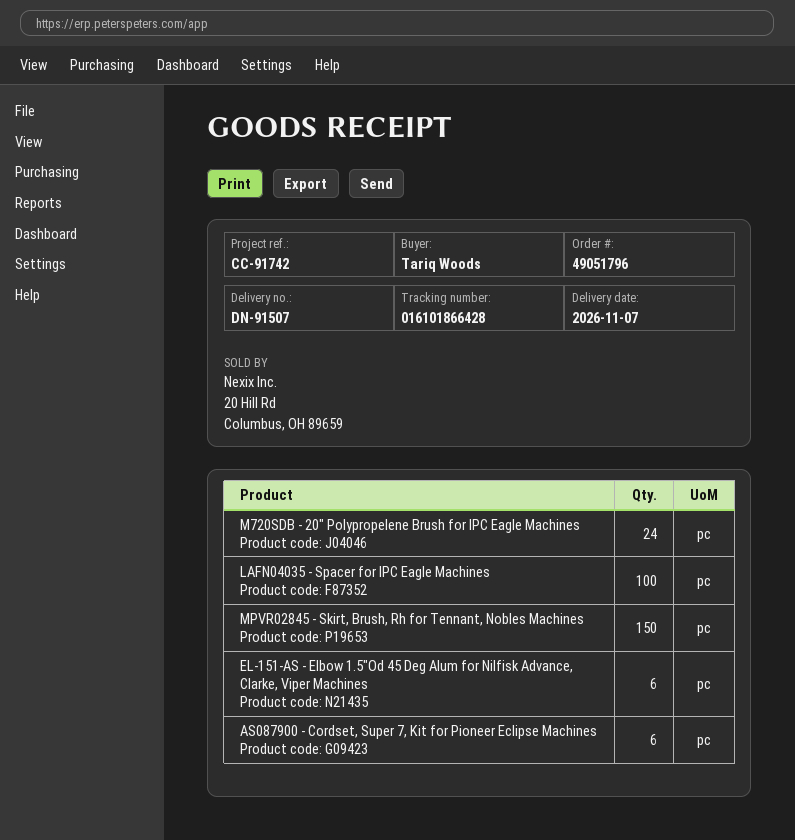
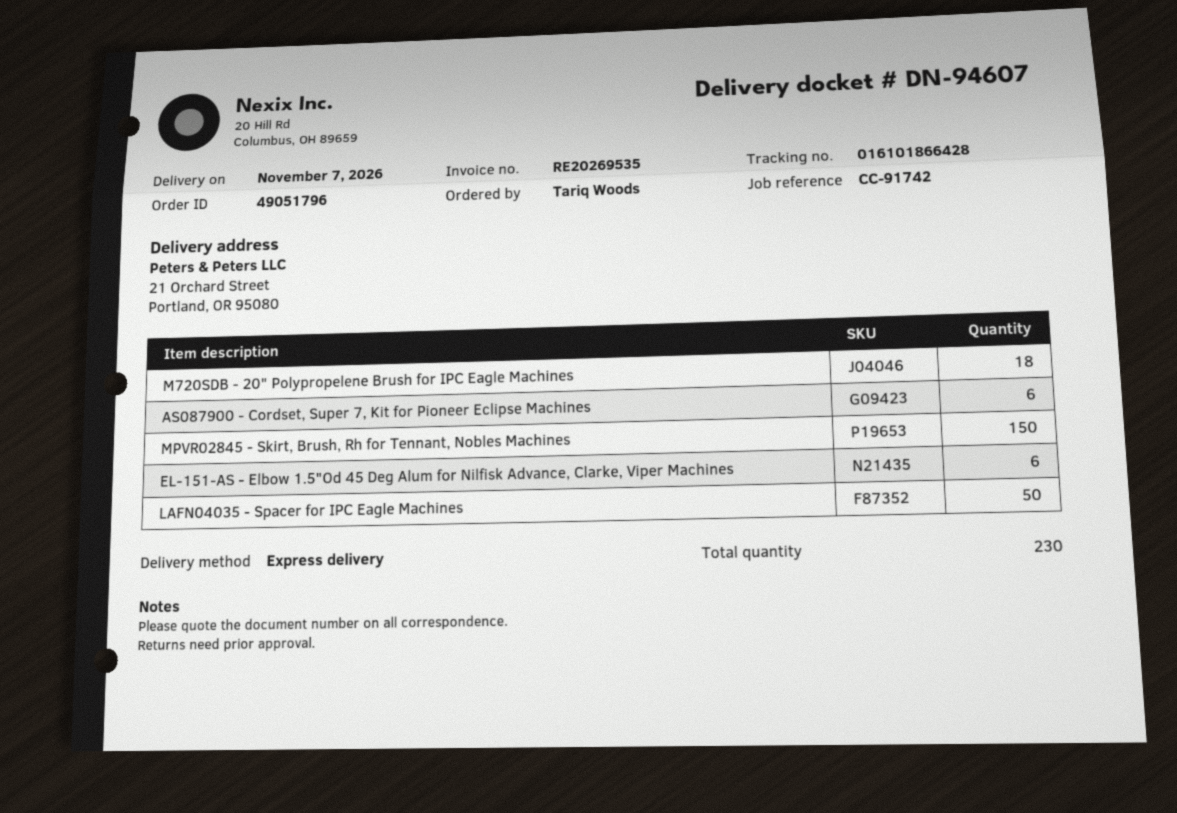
delivery note number: DN-91507 -> DN-94607
M720SDB - 20" Polypropelene Brush for IPC Eagle Machines: 24 -> 18
LAFN04035 - Spacer for IPC Eagle Machines: 100 -> 50

